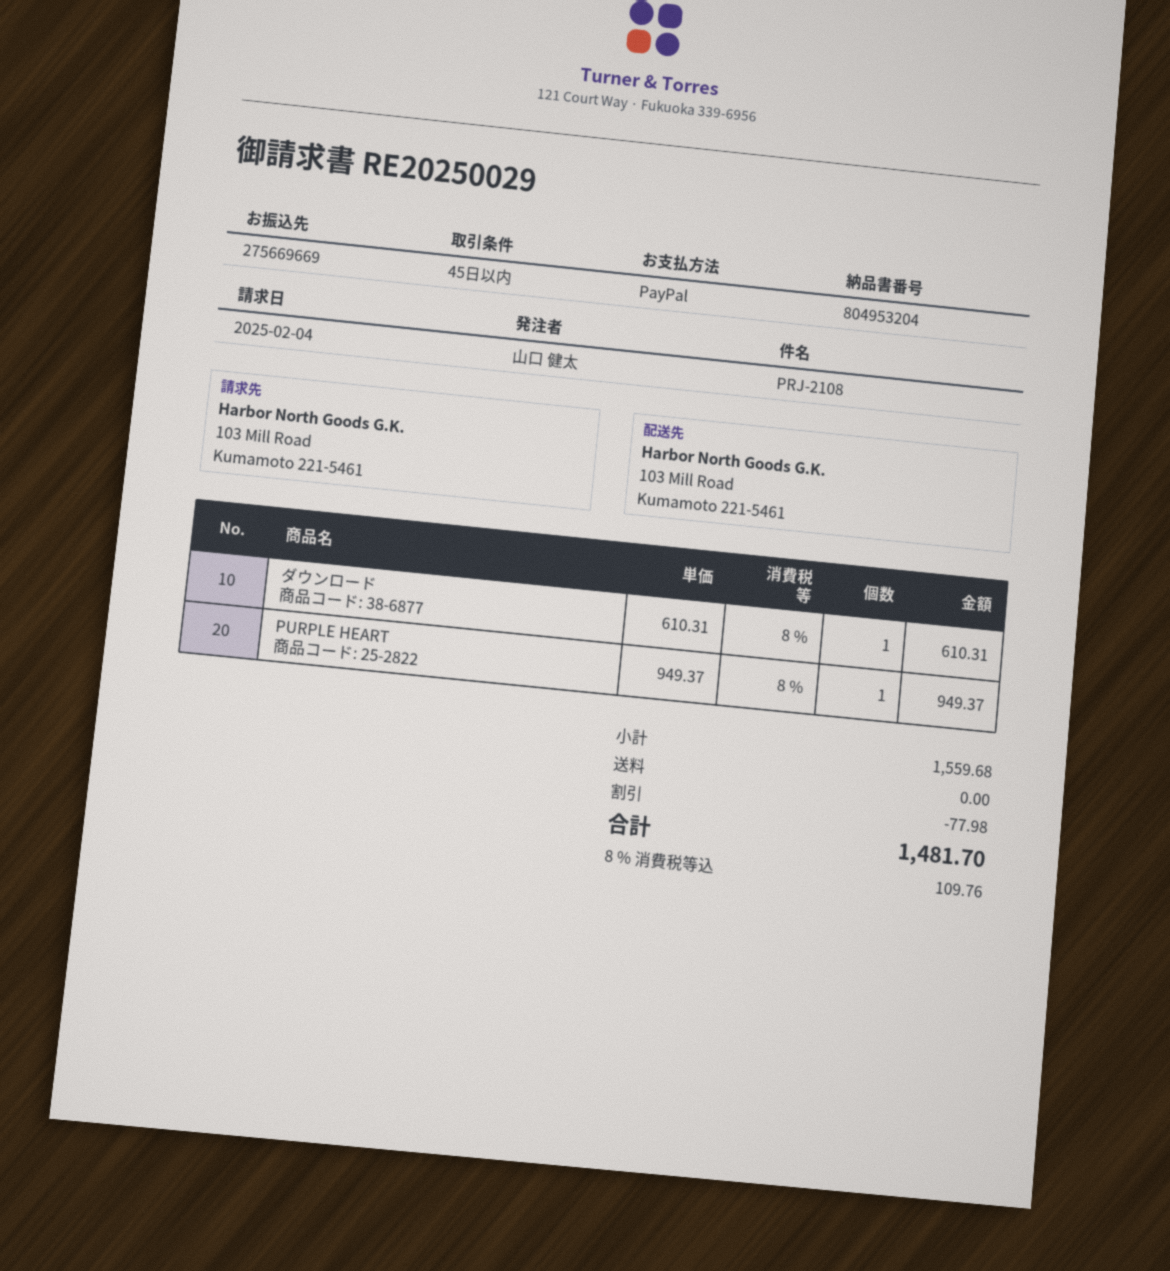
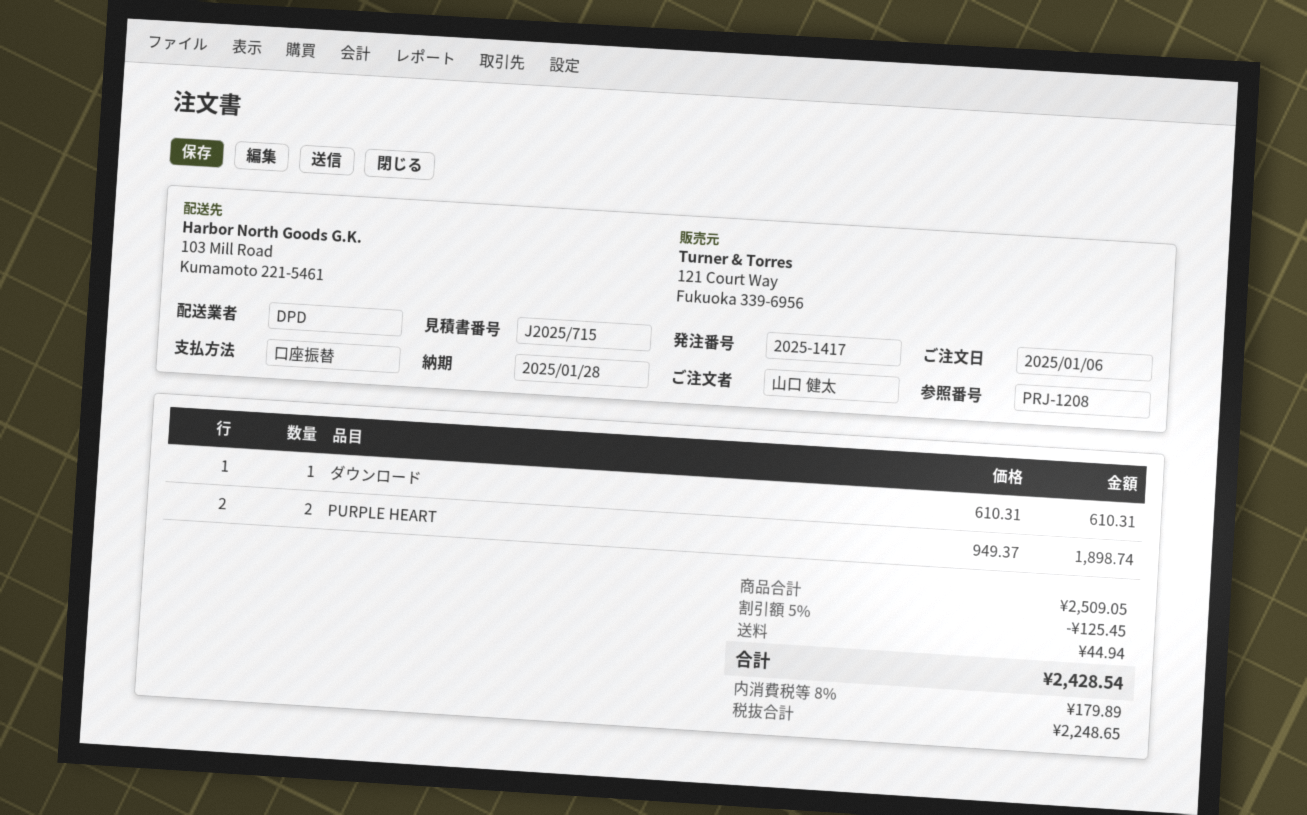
reference: PRJ-2108 -> PRJ-1208
payment method: PayPal -> direct debit
PURPLE HEART: 1 x 949.37 = 949.37 -> 2 x 949.37 = 1898.74
subtotal: 1559.68 -> 2509.05
discount: 77.98 -> 125.45
shipping: 0.00 -> 44.94
tax: 8% = 109.76 -> 8% = 179.89
total: 1481.70 -> 2428.54

